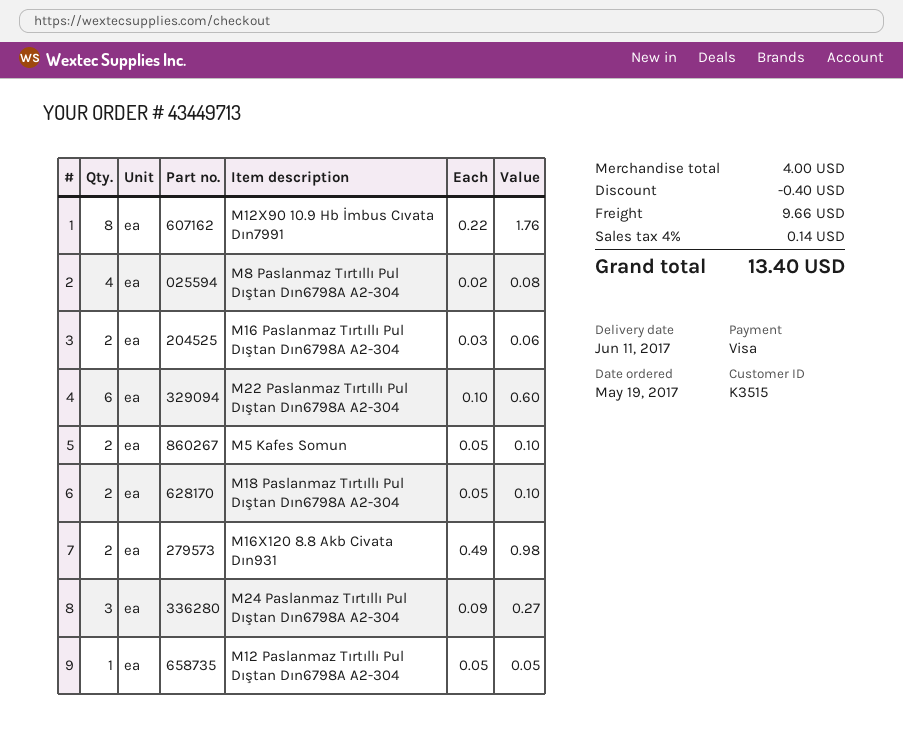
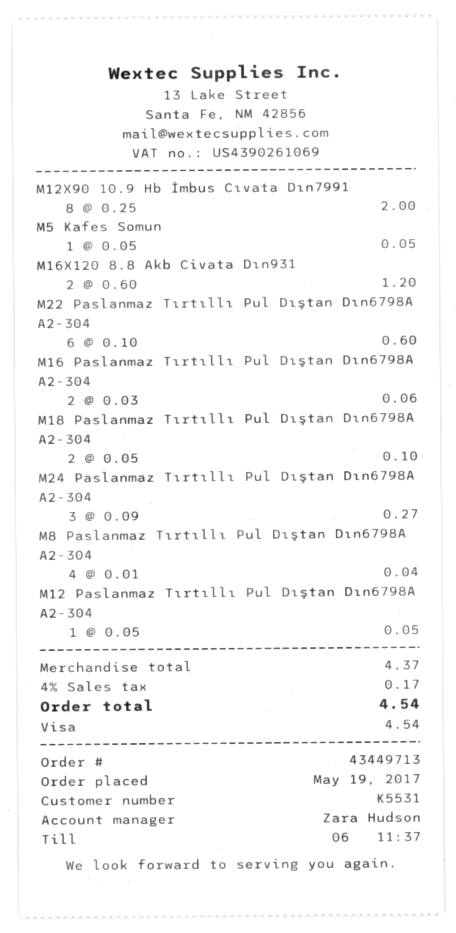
customer number: K3515 -> K5531
M12X90 10.9 Hb İmbus Cıvata Dın7991: 8 x 0.22 = 1.76 -> 8 x 0.25 = 2.00
M8 Paslanmaz Tırtıllı Pul Dıştan Dın6798A A2-304: 4 x 0.02 = 0.08 -> 4 x 0.01 = 0.04
M5 Kafes Somun: 2 x 0.05 = 0.10 -> 1 x 0.05 = 0.05
M16X120 8.8 Akb Civata Dın931: 2 x 0.49 = 0.98 -> 2 x 0.60 = 1.20
subtotal: 4.00 -> 4.37
discount: 0.40 -> none
shipping: 9.66 -> none
tax: 4% = 0.14 -> 4% = 0.17
total: 13.40 -> 4.54

